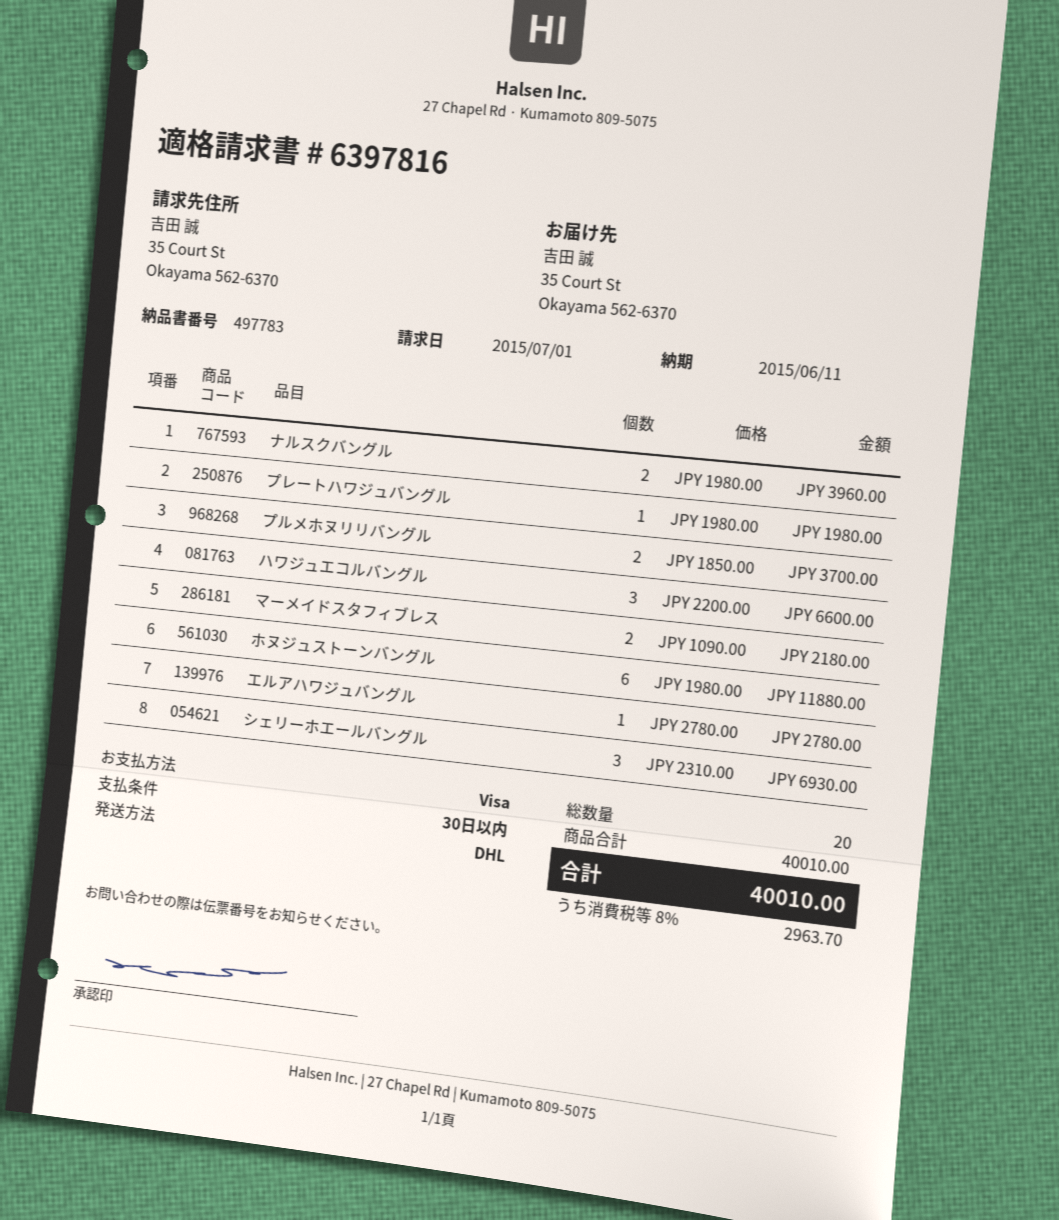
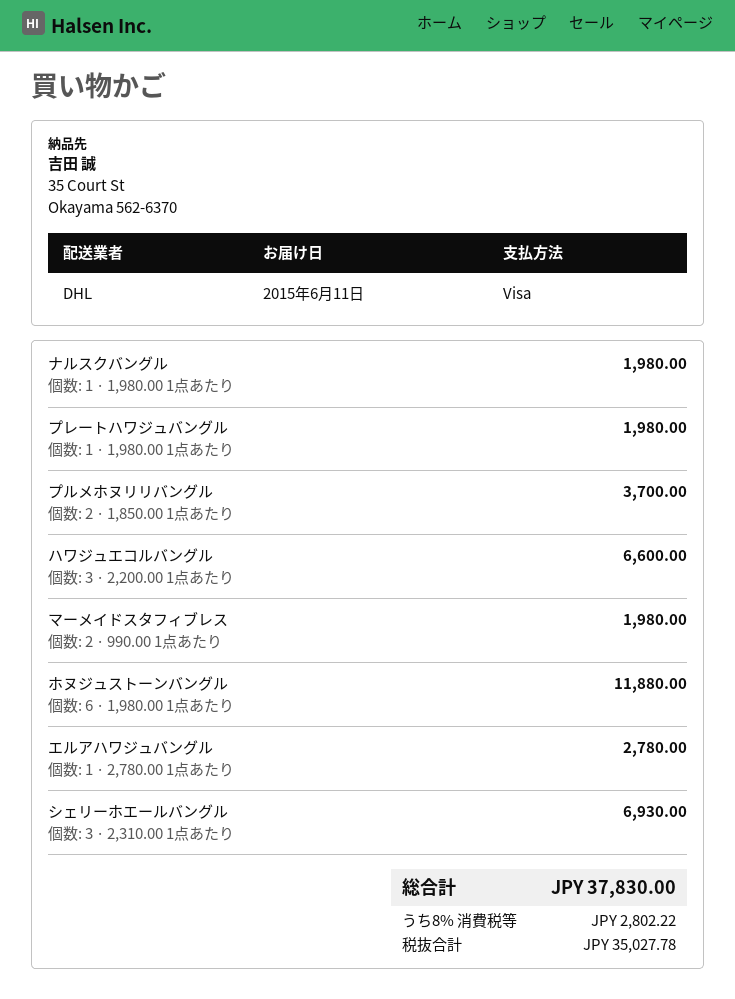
ナルスクバングル: 2 x 1980.00 = 3960.00 -> 1 x 1980.00 = 1980.00
マーメイドスタフィブレス: 2 x 1090.00 = 2180.00 -> 2 x 990.00 = 1980.00
tax: 8% = 2963.70 -> 8% = 2802.22
total: 40010.00 -> 37830.00

